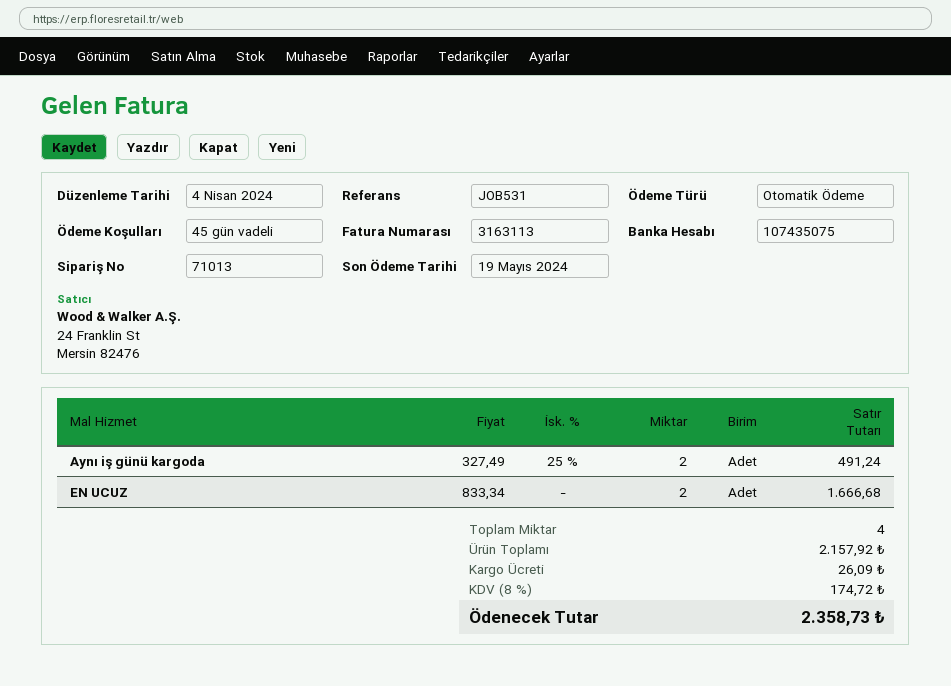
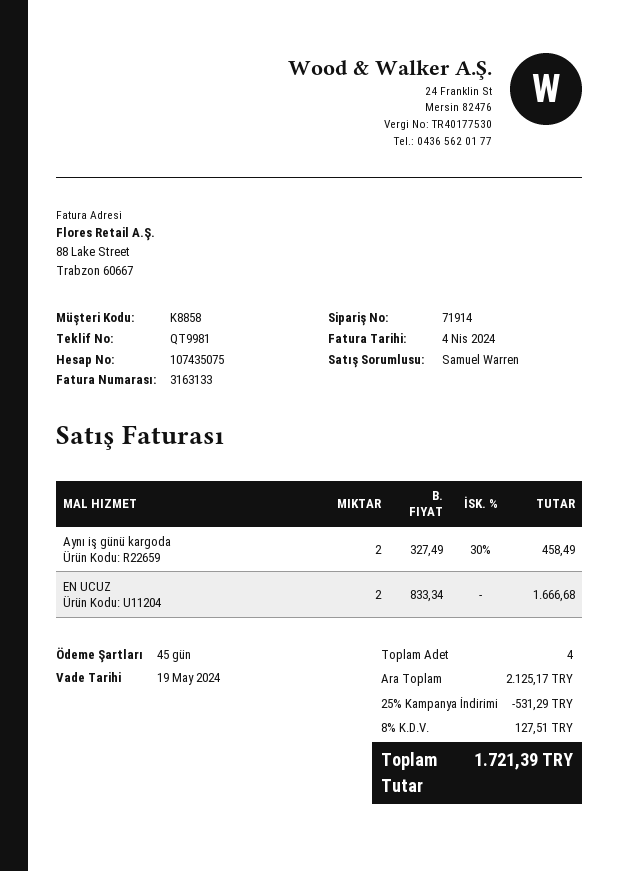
order number: 71013 -> 71914
invoice number: 3163113 -> 3163133
Aynı iş günü kargoda: 2 x 327.49 - 25% = 491.24 -> 2 x 327.49 - 30% = 458.49
subtotal: 2157.92 -> 2125.17
discount: none -> 25% = 531.29
shipping: 26.09 -> none
tax: 8% = 174.72 -> 8% = 127.51
total: 2358.73 -> 1721.39

